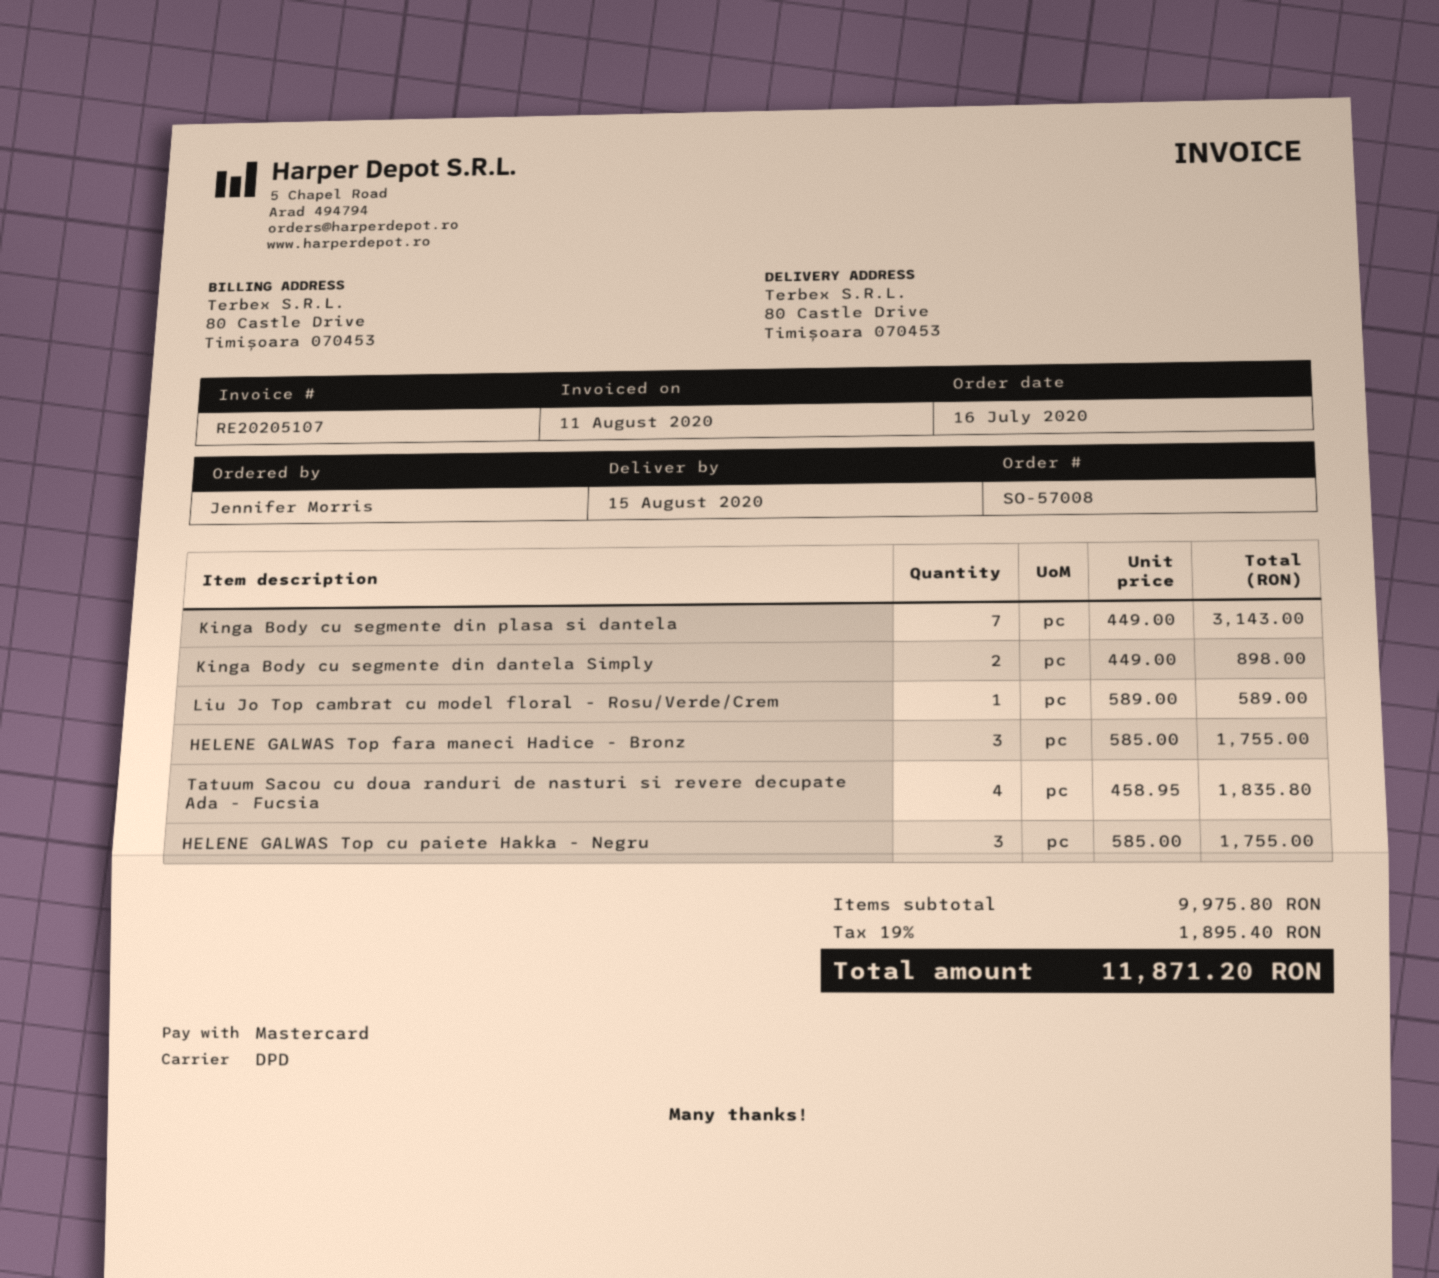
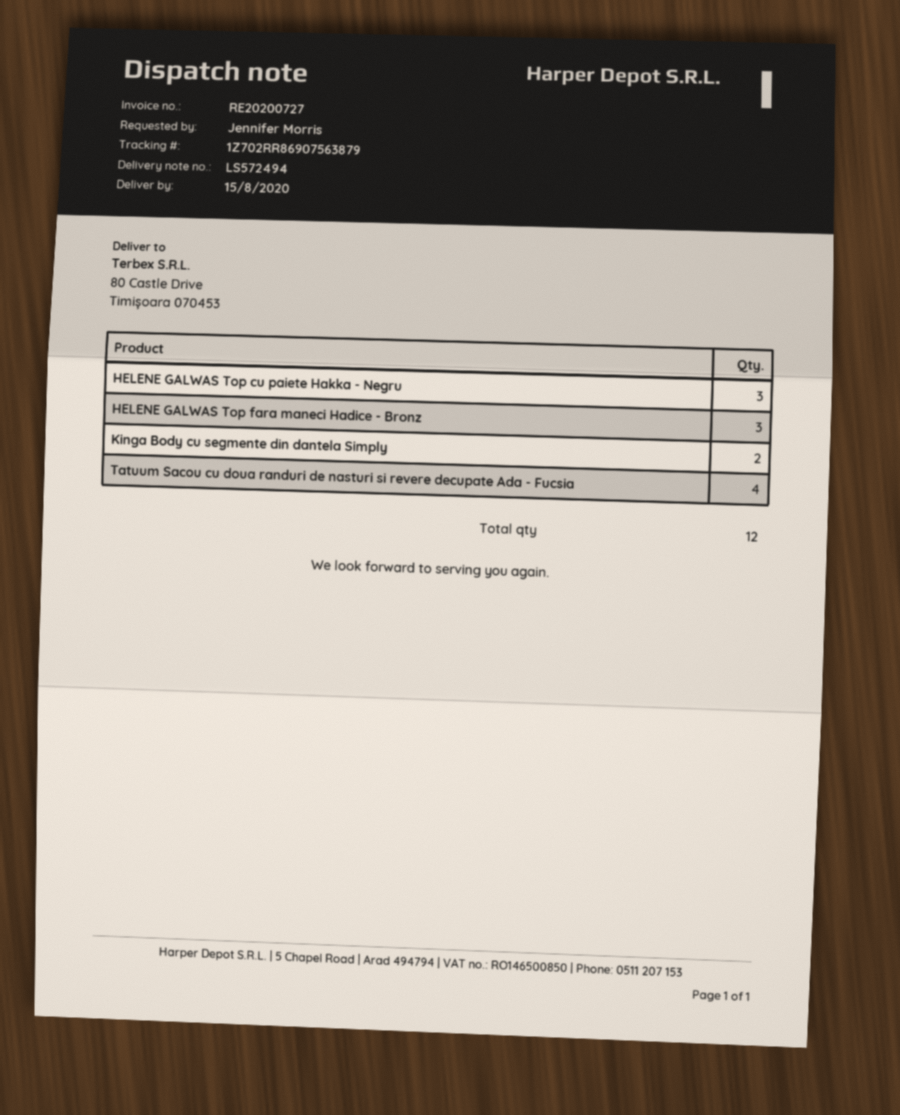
invoice number: RE20205107 -> RE20200727
Kinga Body cu segmente din plasa si dantela: 7 -> none
Liu Jo Top cambrat cu model floral - Rosu/Verde/Crem: 1 -> none

